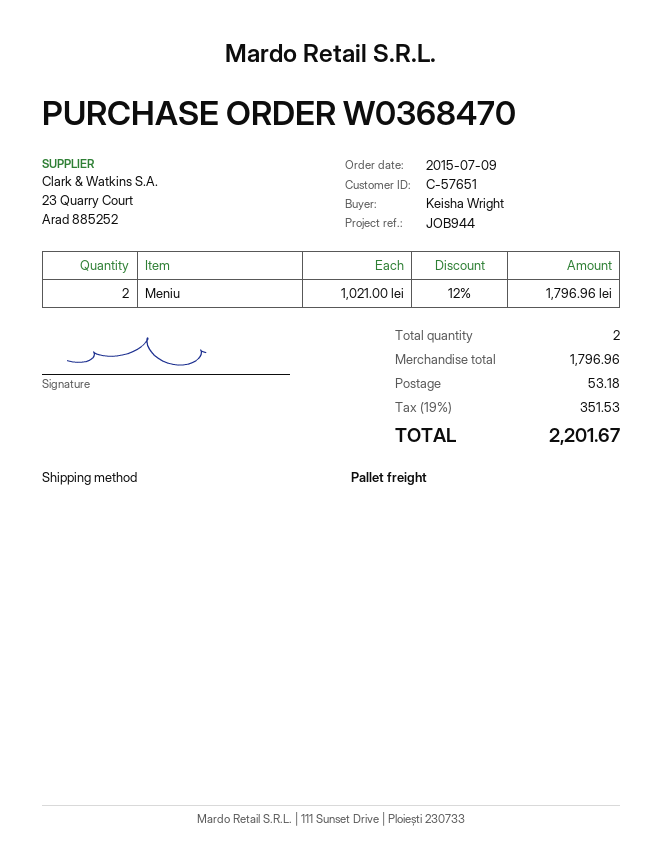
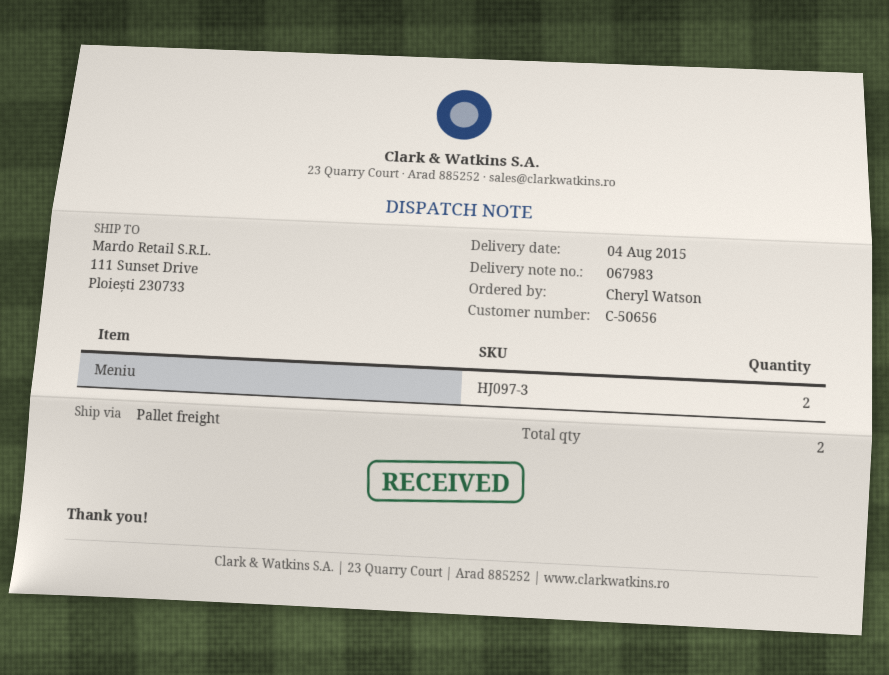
customer number: C-57651 -> C-50656
ordered by: Keisha Wright -> Cheryl Watson

